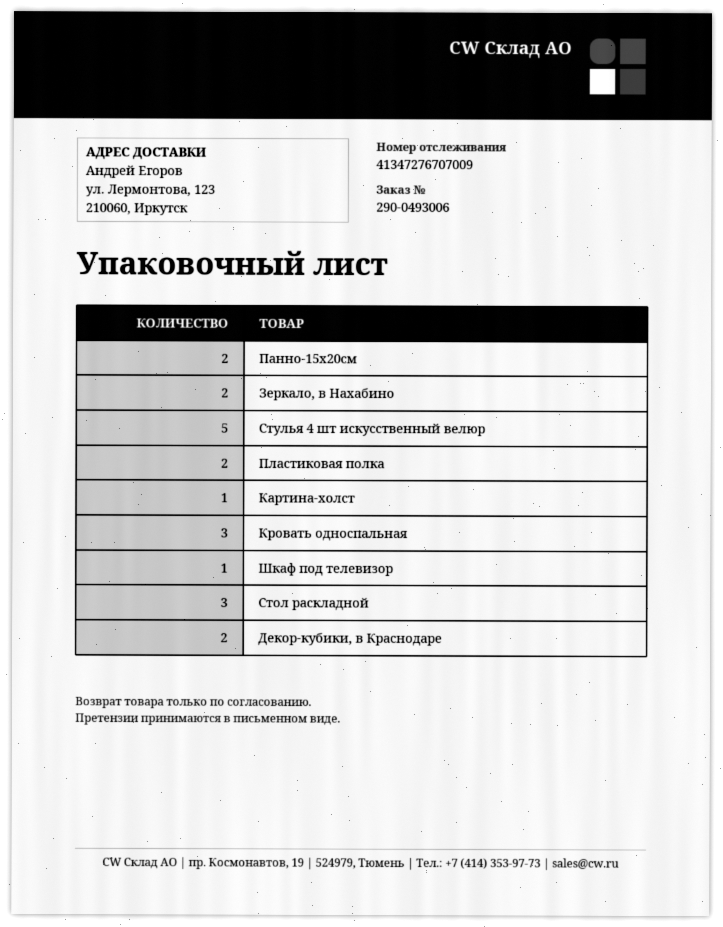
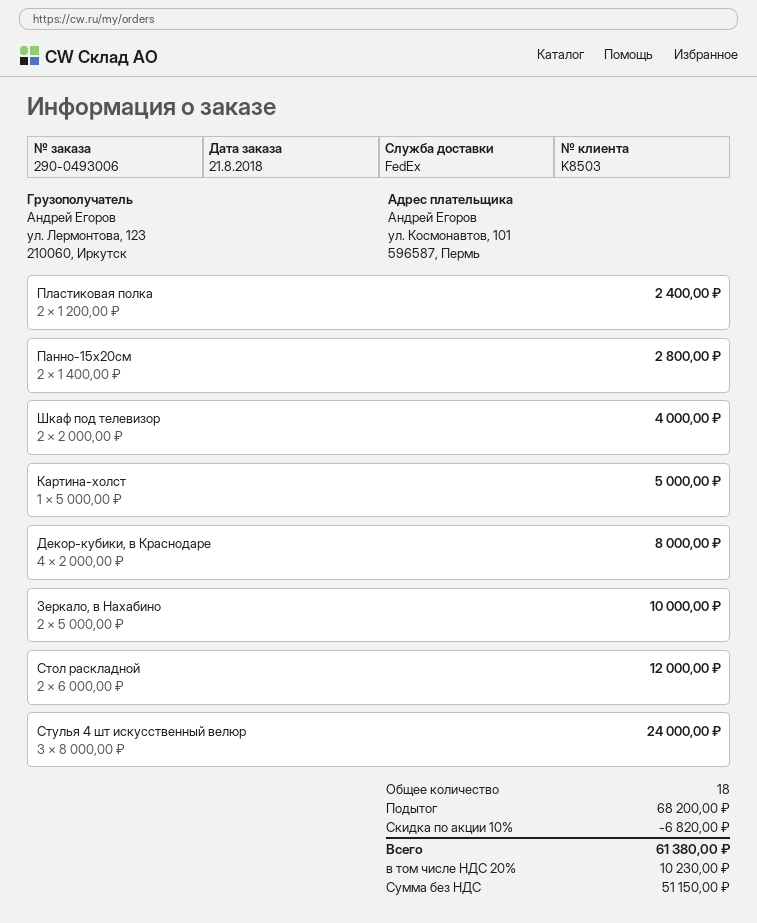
Стулья 4 шт искусственный велюр: 5 -> 3
Кровать односпальная: 3 -> none
Шкаф под телевизор: 1 -> 2
Стол раскладной: 3 -> 2
Декор-кубики, в Краснодаре: 2 -> 4

